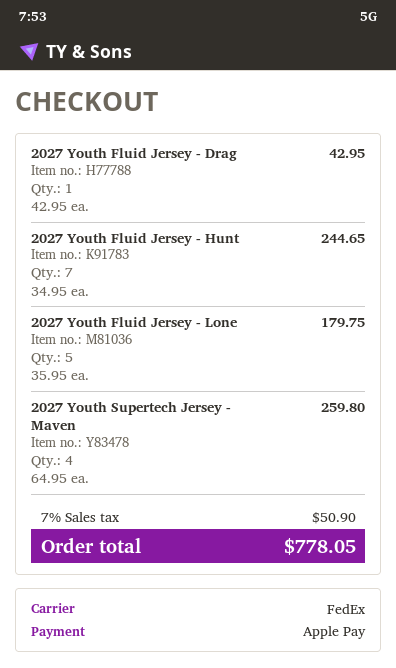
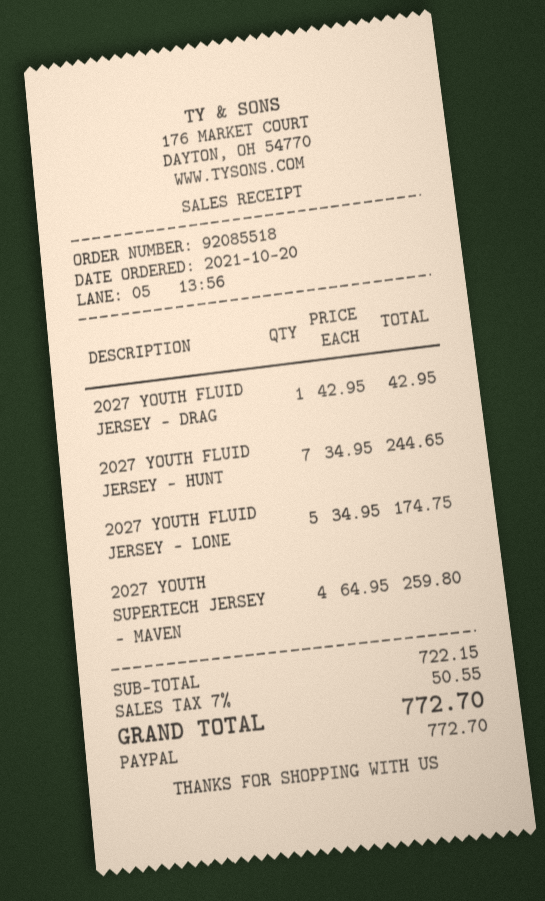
payment method: Apple Pay -> PayPal
2027 Youth Fluid Jersey - Lone: 5 x 35.95 = 179.75 -> 5 x 34.95 = 174.75
tax: 7% = 50.90 -> 7% = 50.55
total: 778.05 -> 772.70

